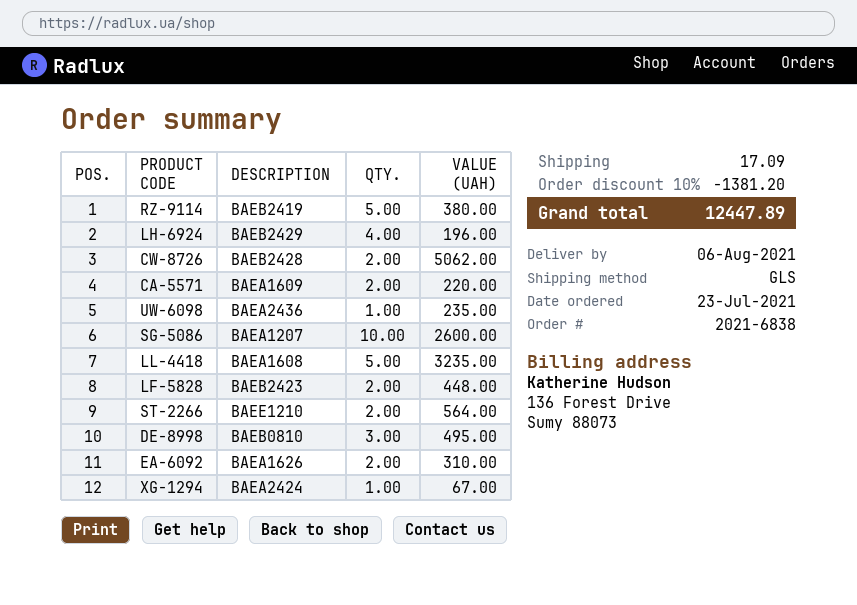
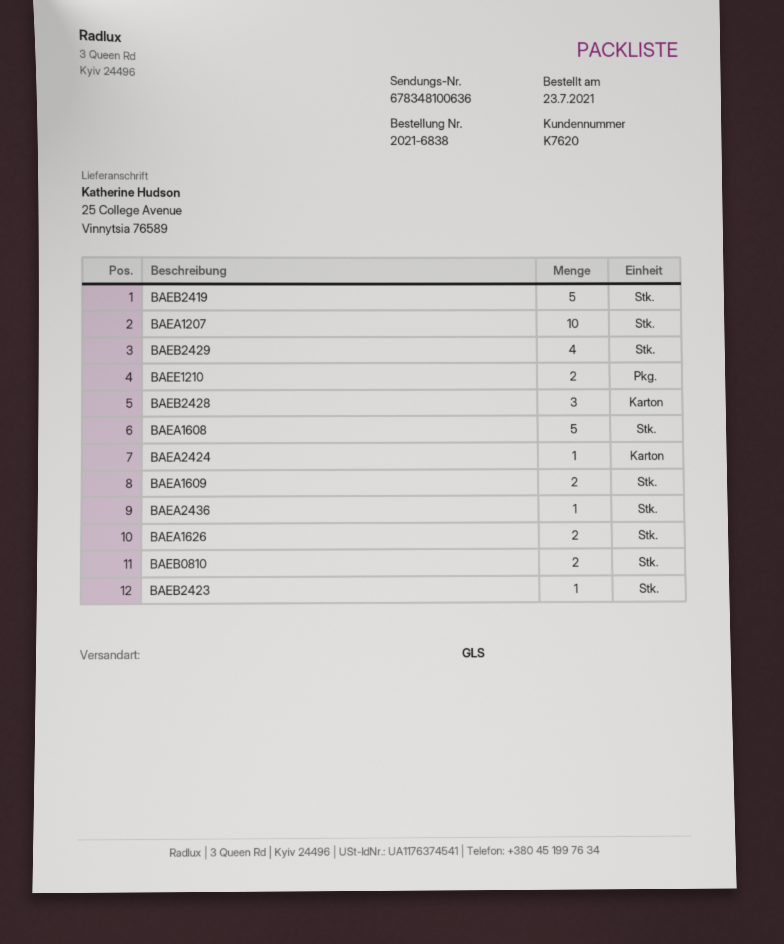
BAEB2428: 2 -> 3
BAEB2423: 2 -> 1
BAEB0810: 3 -> 2

